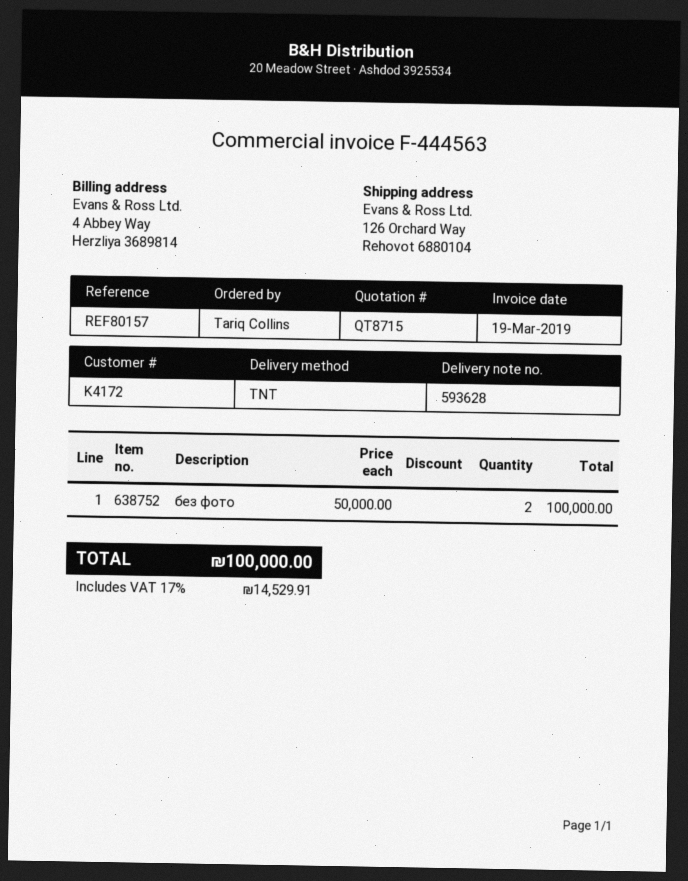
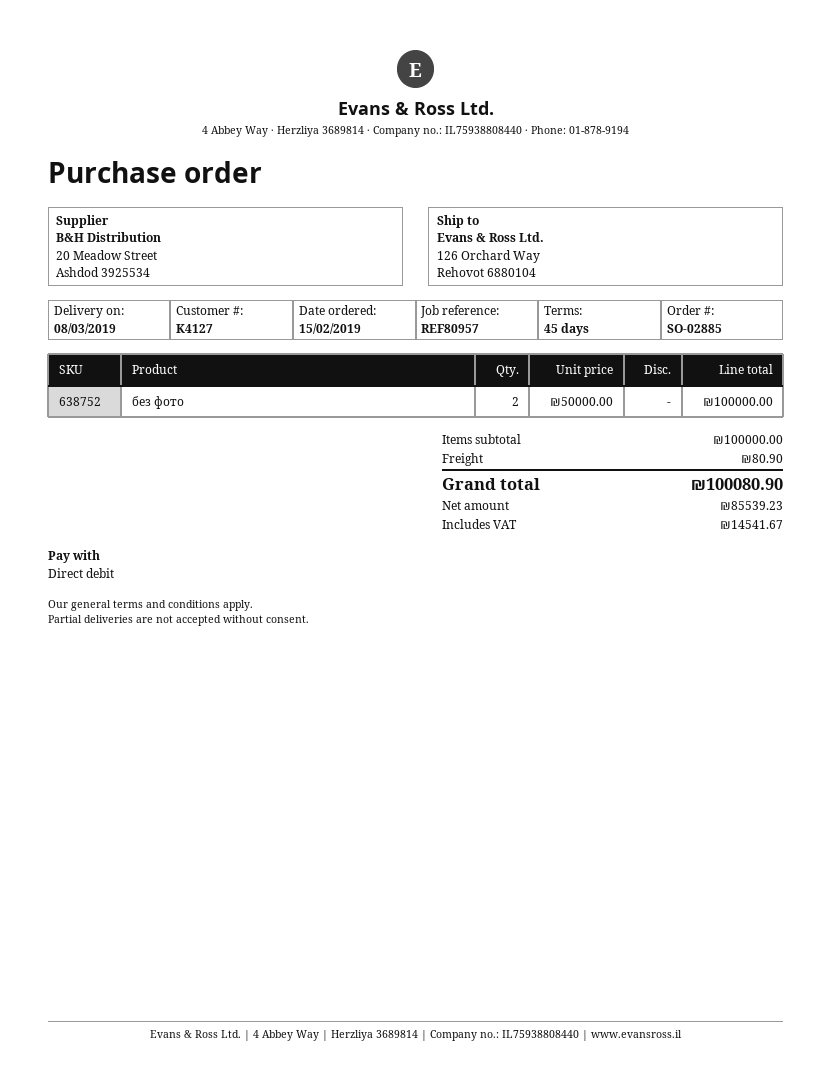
customer number: K4172 -> K4127
reference: REF80157 -> REF80957
shipping: none -> 80.90
tax: 14529.91 -> 14541.67
total: 100000.00 -> 100080.90

